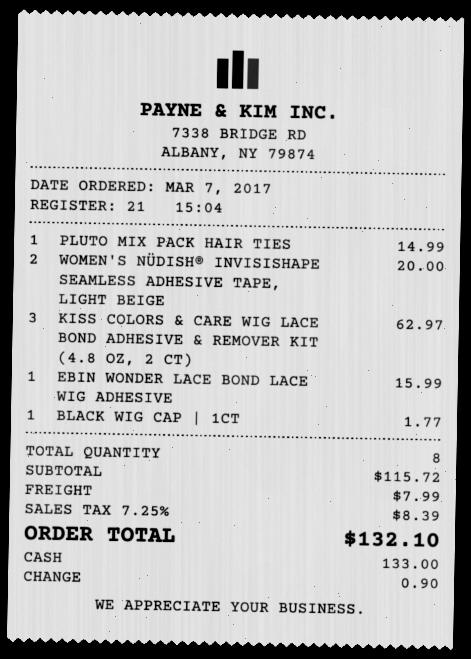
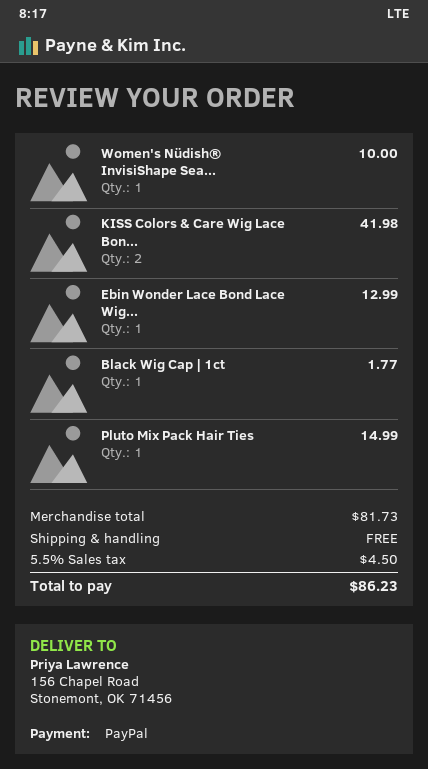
payment method: cash -> PayPal
WOMEN'S NÜDISH® INVISISHAPE SEAMLESS ADHESIVE TAPE, LIGHT BEIGE: 2 for 20.00 -> 1 for 10.00
KISS COLORS & CARE WIG LACE BOND ADHESIVE & REMOVER KIT (4.8 OZ, 2 CT): 3 for 62.97 -> 2 for 41.98
EBIN WONDER LACE BOND LACE WIG ADHESIVE: 1 for 15.99 -> 1 for 12.99
subtotal: 115.72 -> 81.73
shipping: 7.99 -> 0.00
tax: 7.25% = 8.39 -> 5.5% = 4.50
total: 132.10 -> 86.23

